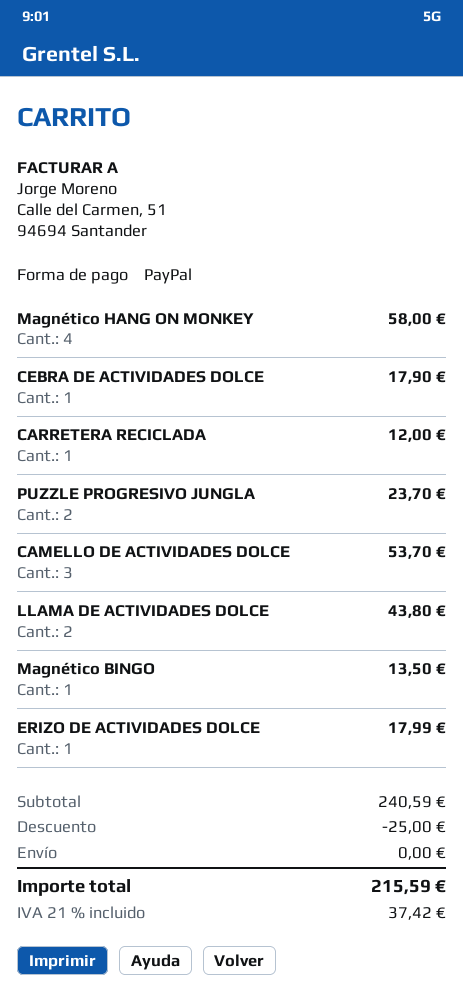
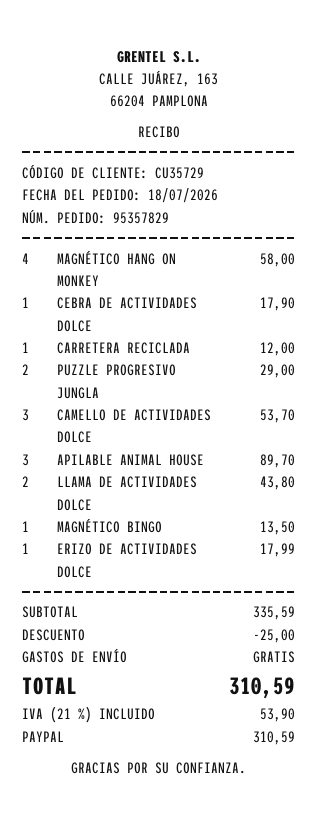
PUZZLE PROGRESIVO JUNGLA: 2 for 23.70 -> 2 for 29.00
APILABLE ANIMAL HOUSE: none -> 3 for 89.70
subtotal: 240.59 -> 335.59
tax: 21% = 37.42 -> 21% = 53.90
total: 215.59 -> 310.59

